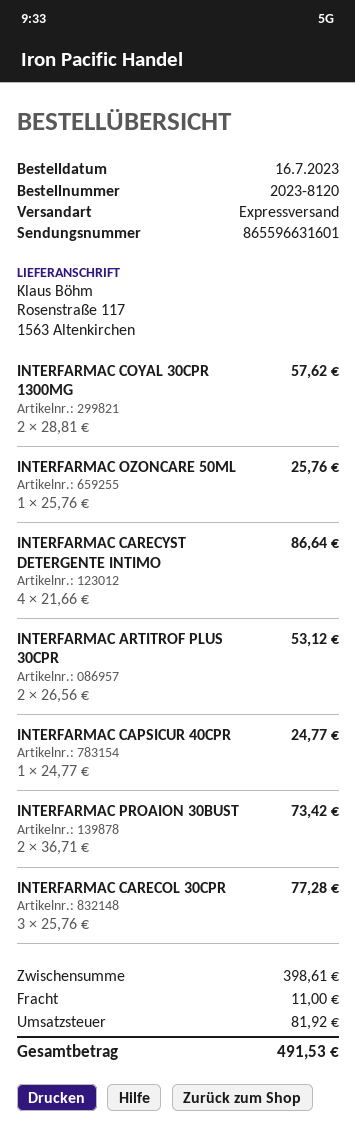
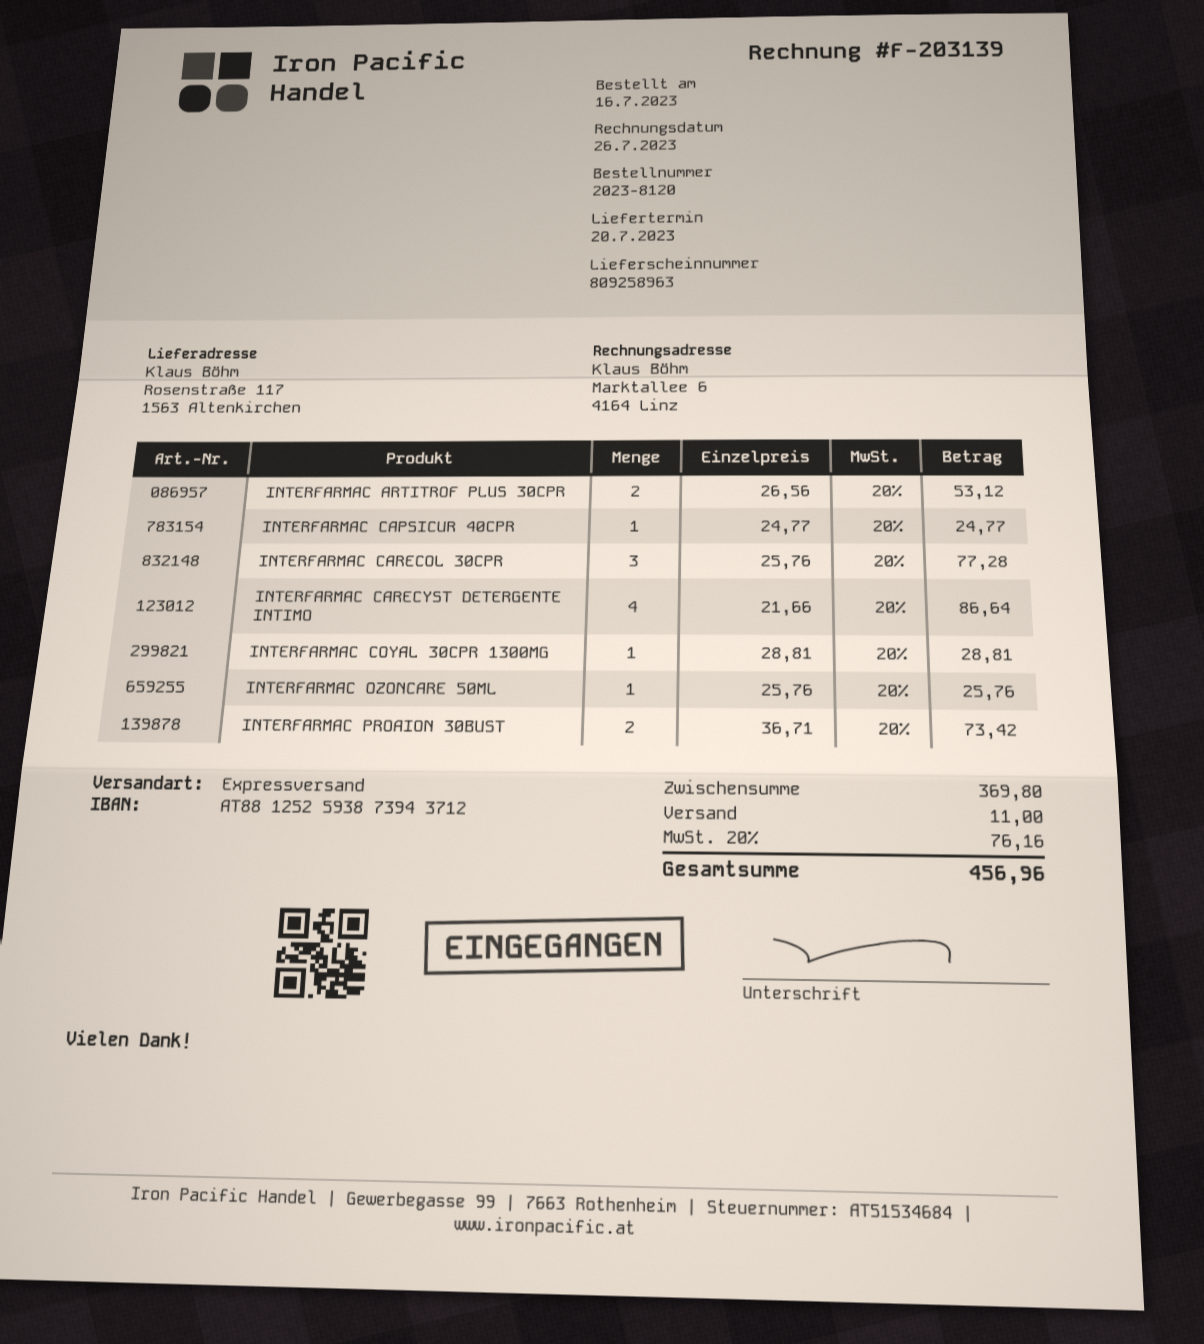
INTERFARMAC COYAL 30CPR 1300MG: 2 x 28.81 = 57.62 -> 1 x 28.81 = 28.81
subtotal: 398.61 -> 369.80
tax: 81.92 -> 76.16
total: 491.53 -> 456.96

